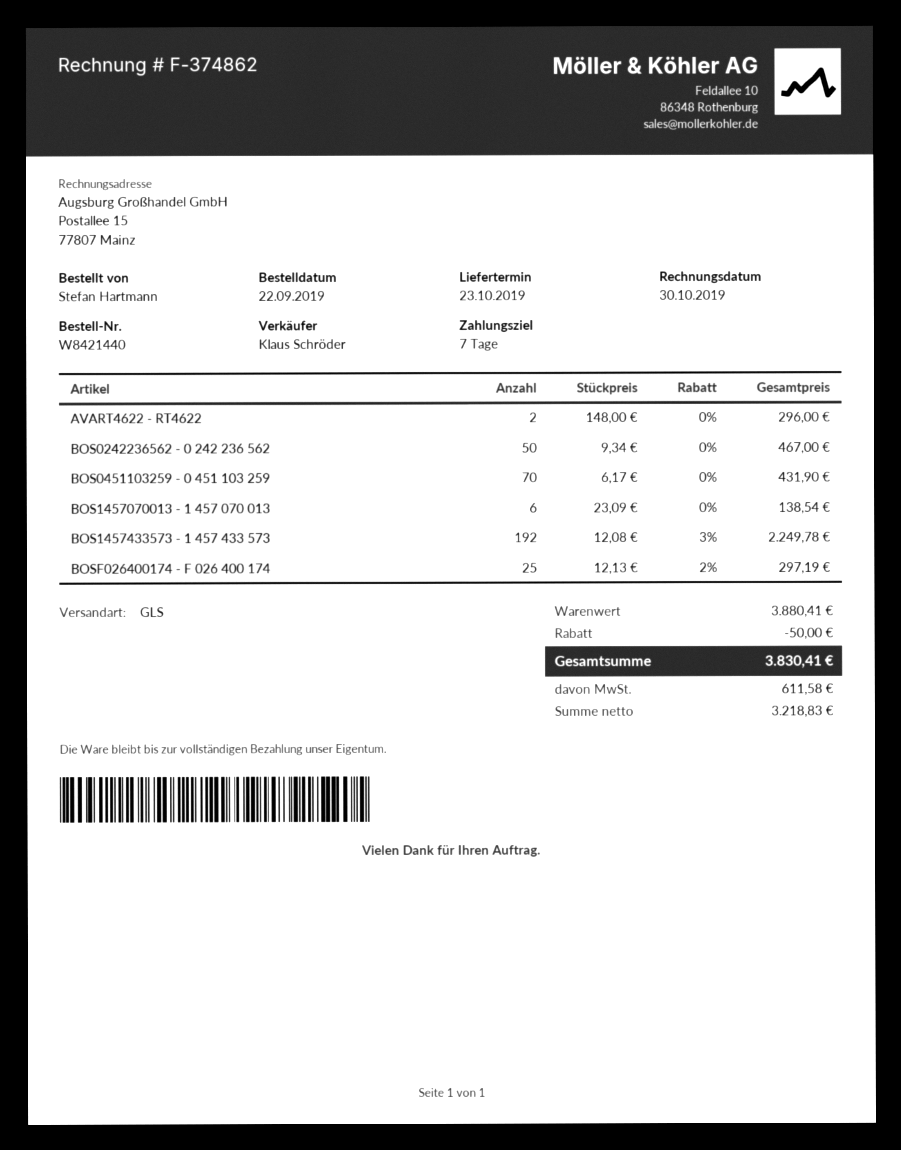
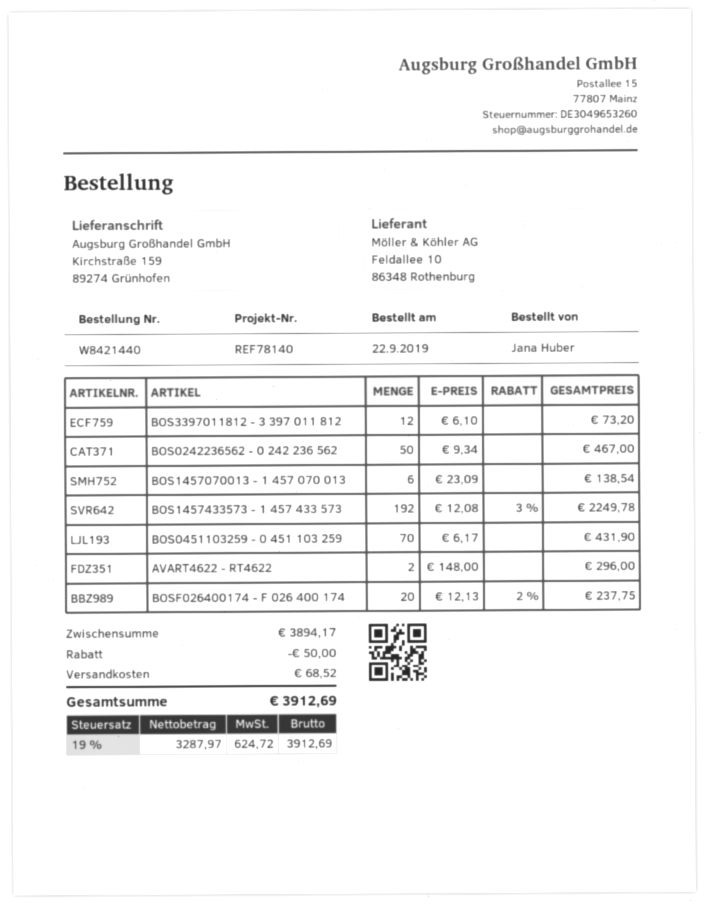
ordered by: Stefan Hartmann -> Jana Huber
BOSF026400174 - F 026 400 174: 25 x 12.13 - 2% = 297.19 -> 20 x 12.13 - 2% = 237.75
BOS3397011812 - 3 397 011 812: none -> 12 x 6.10 = 73.20
subtotal: 3880.41 -> 3894.17
shipping: none -> 68.52
net: 3218.83 -> 3287.97
tax: 611.58 -> 624.72
total: 3830.41 -> 3912.69

